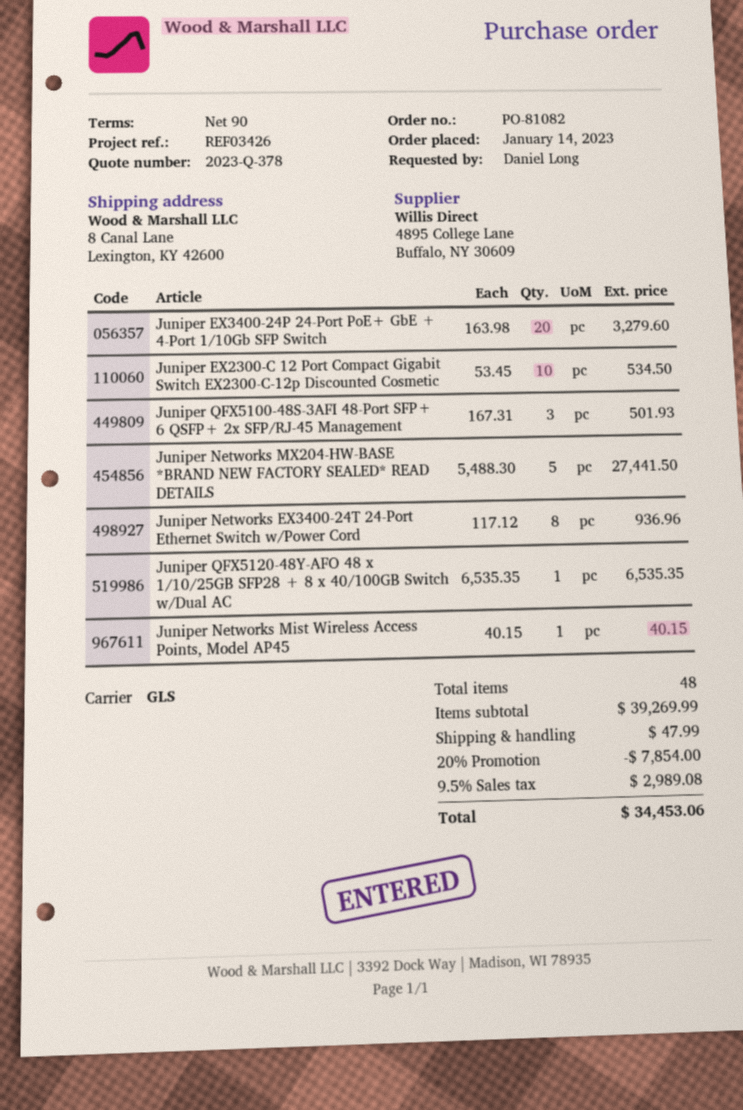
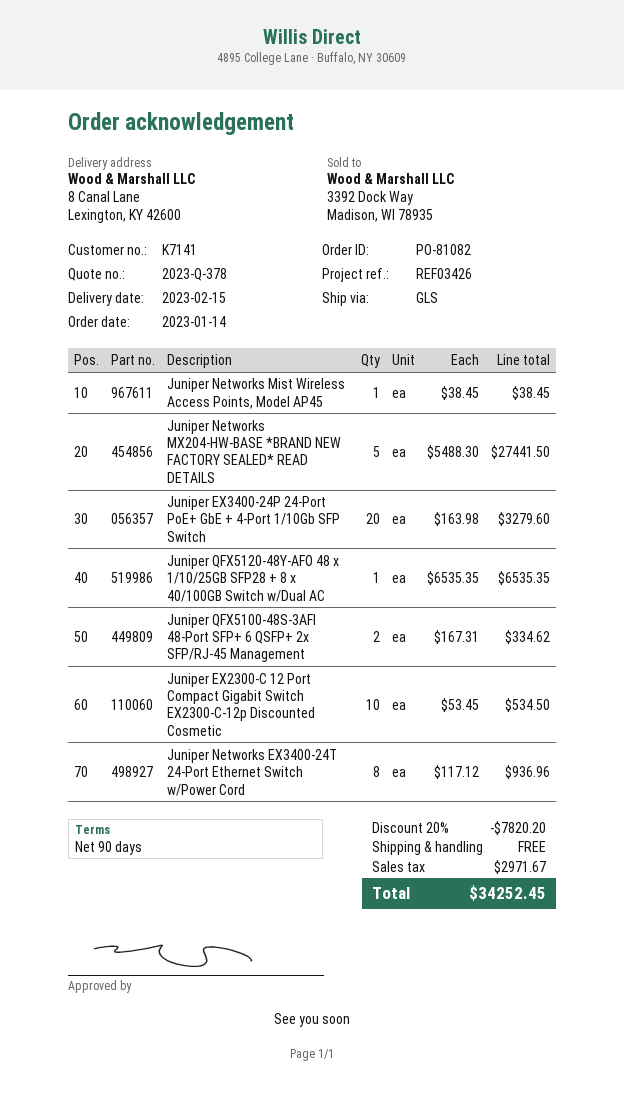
Juniper QFX5100-48S-3AFI 48-Port SFP+ 6 QSFP+ 2x SFP/RJ-45 Management: 3 x 167.31 = 501.93 -> 2 x 167.31 = 334.62
Juniper Networks Mist Wireless Access Points, Model AP45: 1 x 40.15 = 40.15 -> 1 x 38.45 = 38.45
discount: 20% = 7854.00 -> 20% = 7820.20
shipping: 47.99 -> 0.00
tax: 2989.08 -> 2971.67
total: 34453.06 -> 34252.45

